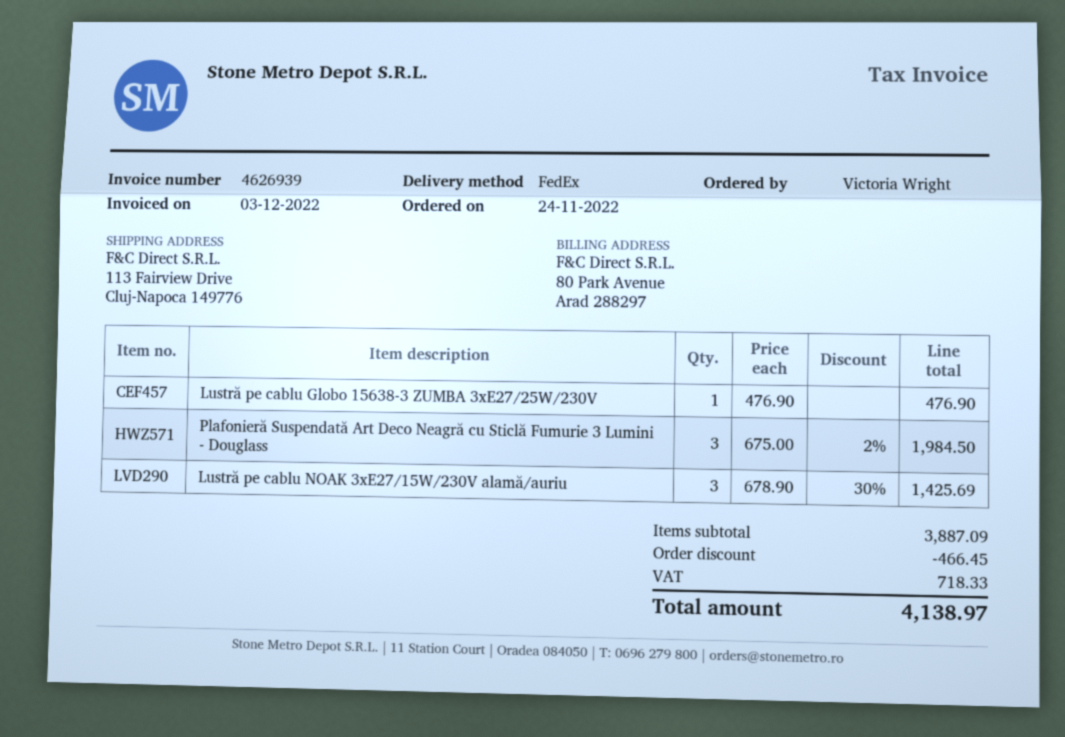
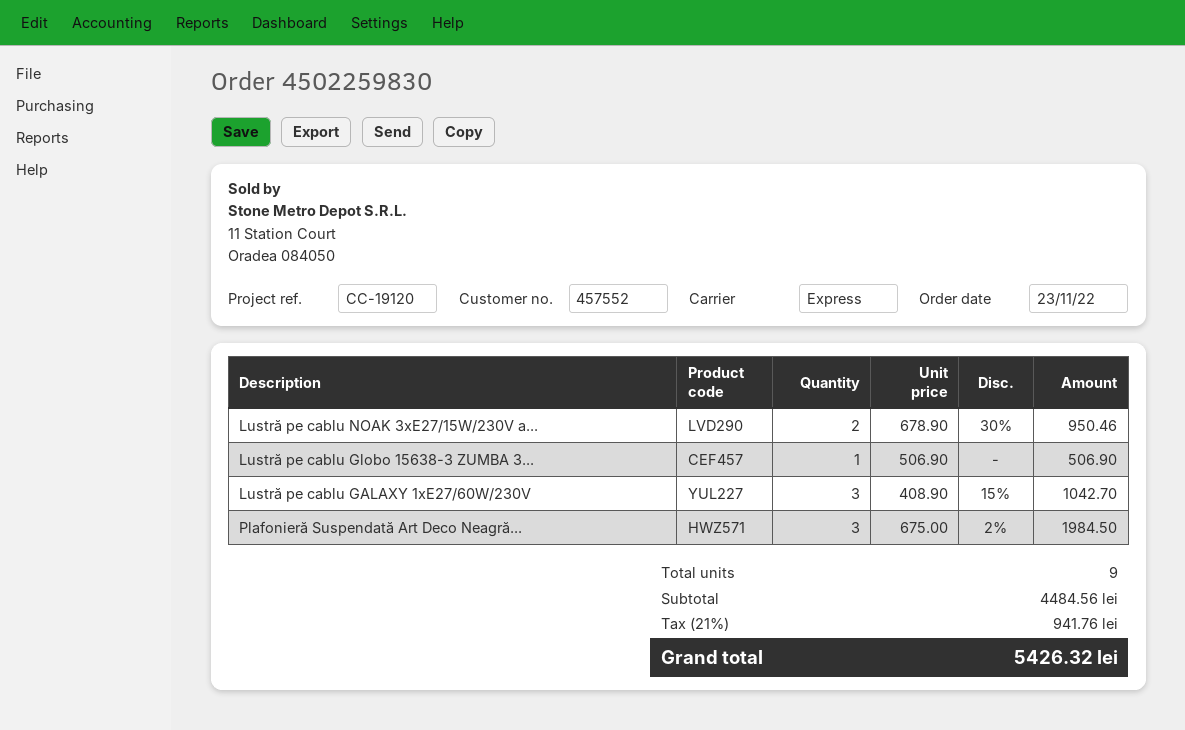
order date: 2022-11-24 -> 2022-11-23
shipping method: FedEx -> express
Lustră pe cablu Globo 15638-3 ZUMBA 3xE27/25W/230V: 1 x 476.90 = 476.90 -> 1 x 506.90 = 506.90
Lustră pe cablu NOAK 3xE27/15W/230V alamă/auriu: 3 x 678.90 - 30% = 1425.69 -> 2 x 678.90 - 30% = 950.46
Lustră pe cablu GALAXY 1xE27/60W/230V: none -> 3 x 408.90 - 15% = 1042.70
subtotal: 3887.09 -> 4484.56
discount: 466.45 -> none
tax: 718.33 -> 941.76
total: 4138.97 -> 5426.32

